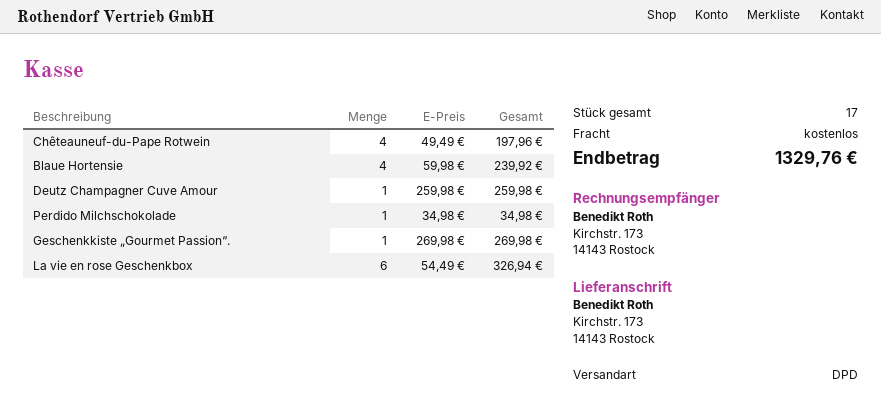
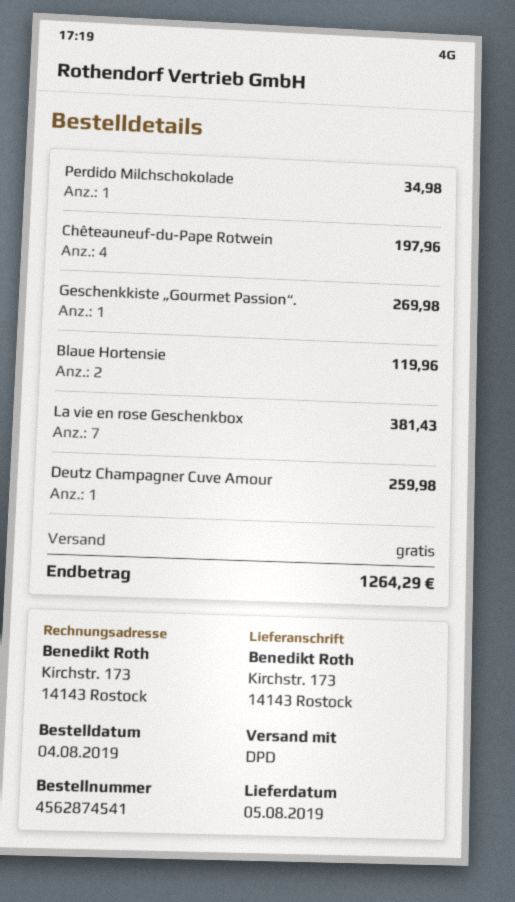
Blaue Hortensie: 4 for 239.92 -> 2 for 119.96
La vie en rose Geschenkbox: 6 for 326.94 -> 7 for 381.43
total: 1329.76 -> 1264.29

